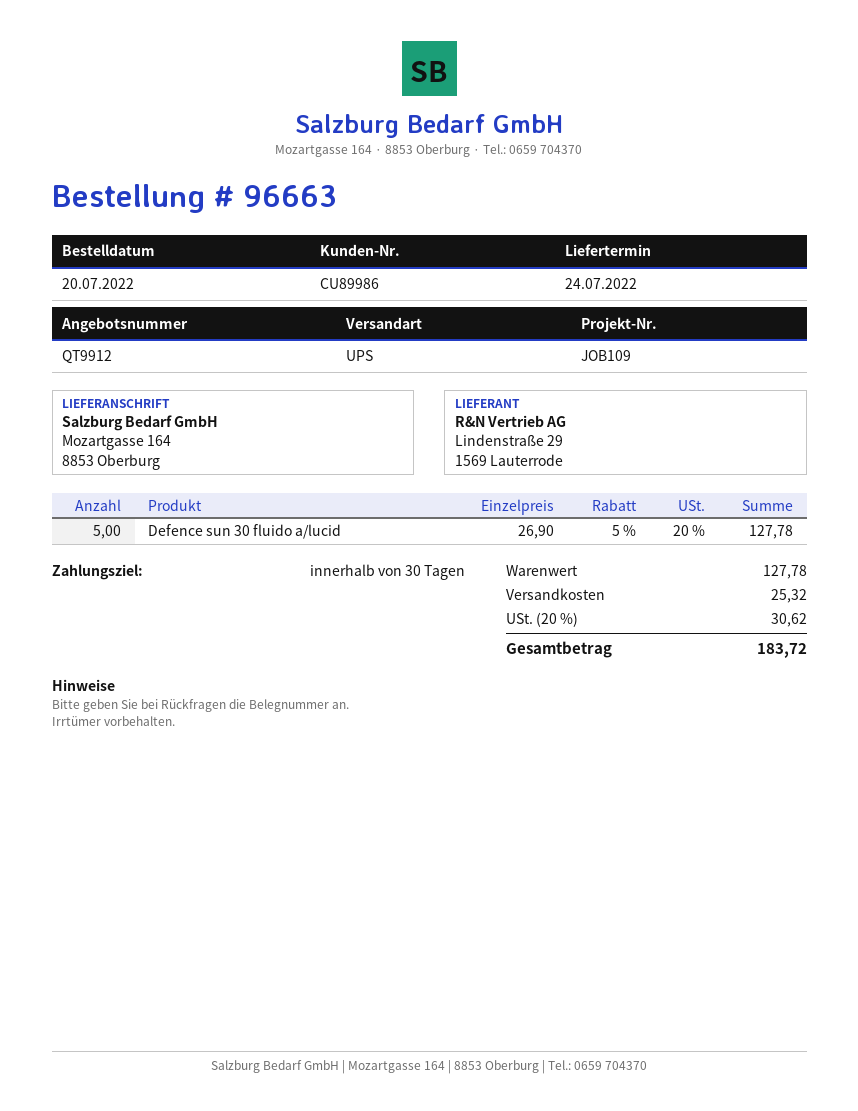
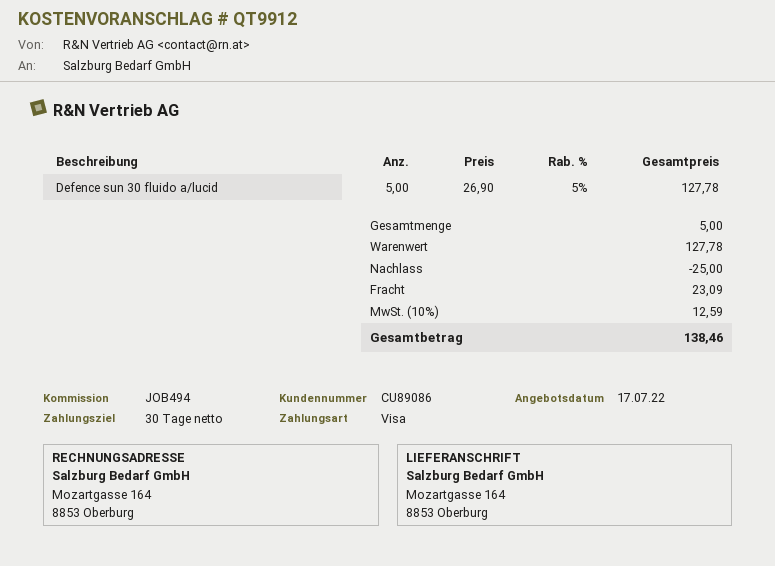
customer number: CU89986 -> CU89086
reference: JOB109 -> JOB494
discount: none -> 25.00
shipping: 25.32 -> 23.09
tax: 20% = 30.62 -> 10% = 12.59
total: 183.72 -> 138.46

